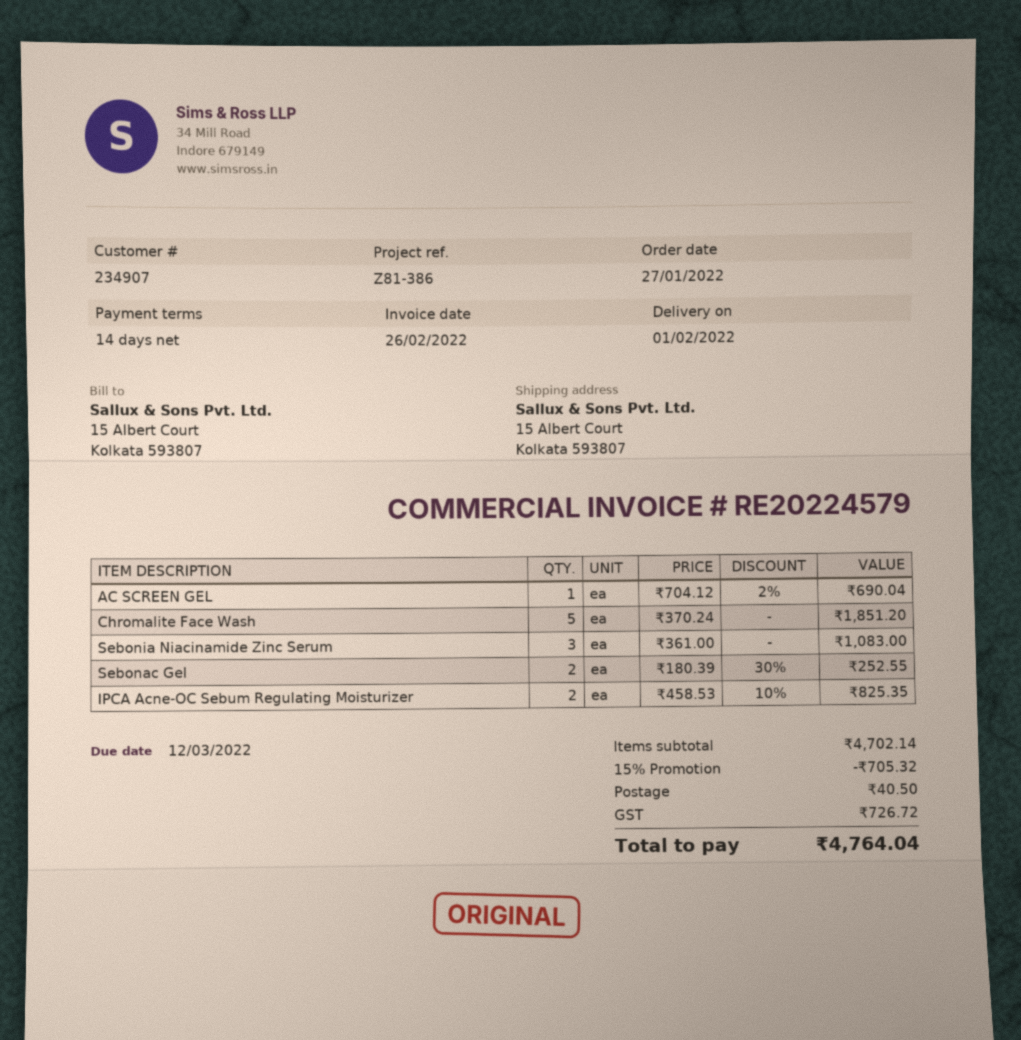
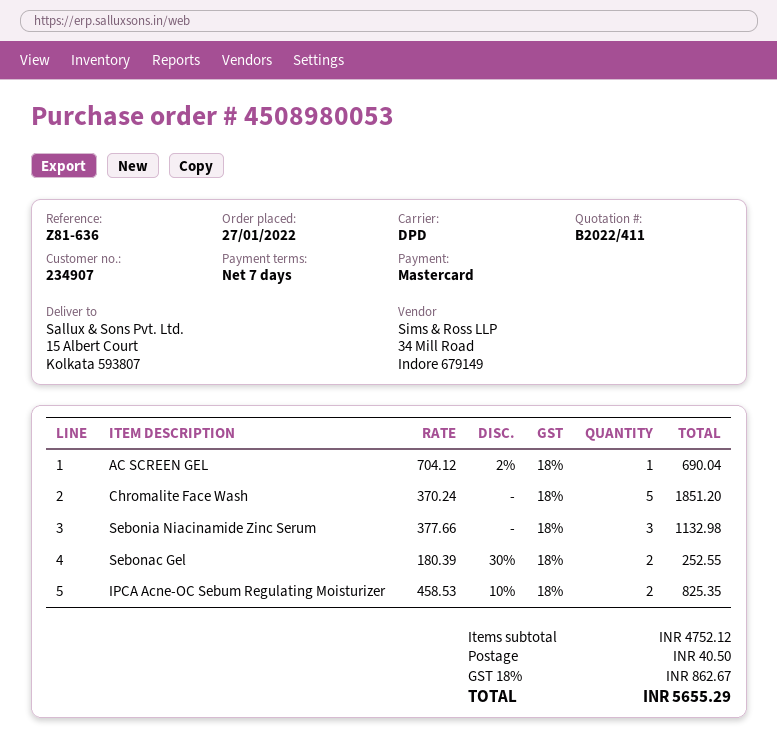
payment terms: 14 days -> 7 days
reference: Z81-386 -> Z81-636
Sebonia Niacinamide Zinc Serum: 3 x 361.00 = 1083.00 -> 3 x 377.66 = 1132.98
subtotal: 4702.14 -> 4752.12
discount: 15% = 705.32 -> none
tax: 726.72 -> 862.67
total: 4764.04 -> 5655.29

